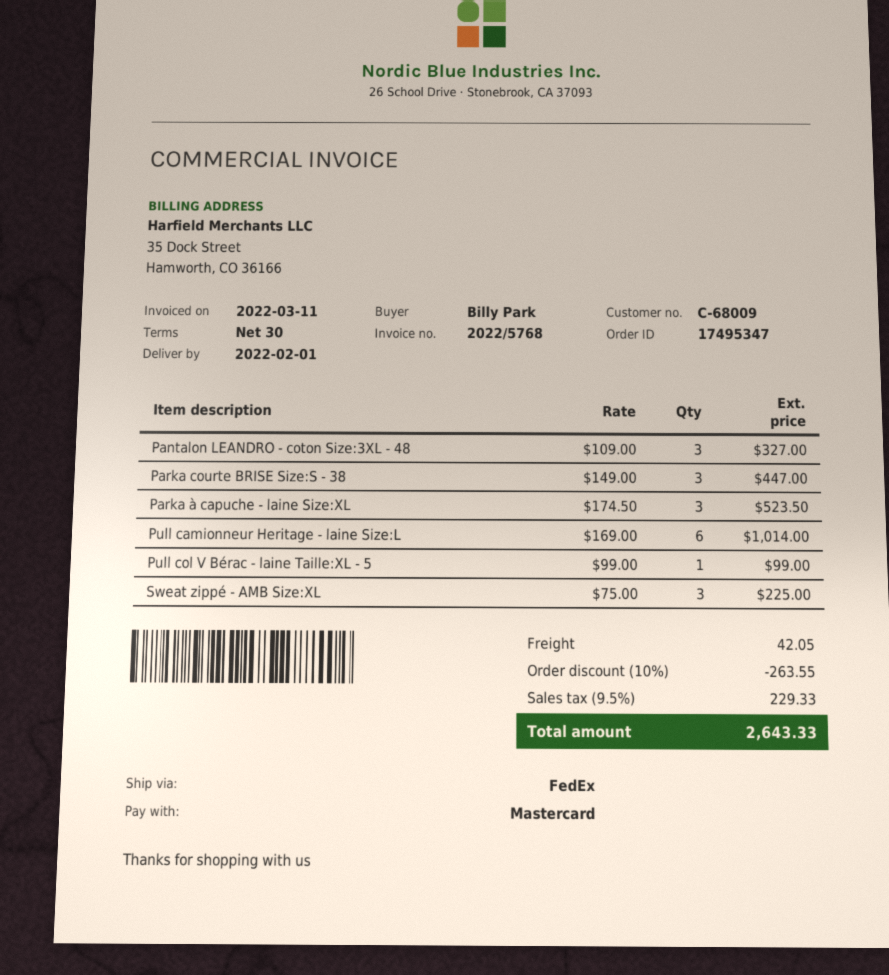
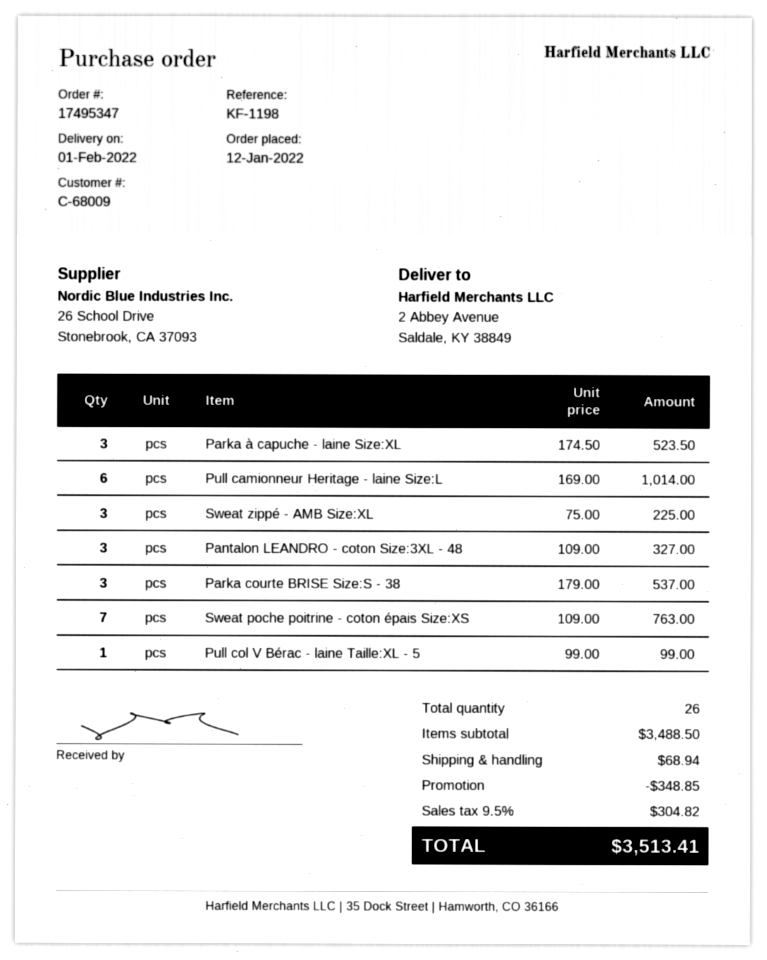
Parka courte BRISE Size:S - 38: 3 x 149.00 = 447.00 -> 3 x 179.00 = 537.00
Sweat poche poitrine - coton épais Size:XS: none -> 7 x 109.00 = 763.00
discount: 263.55 -> 348.85
shipping: 42.05 -> 68.94
tax: 9.5% = 229.33 -> 9.5% = 304.82
total: 2643.33 -> 3513.41

